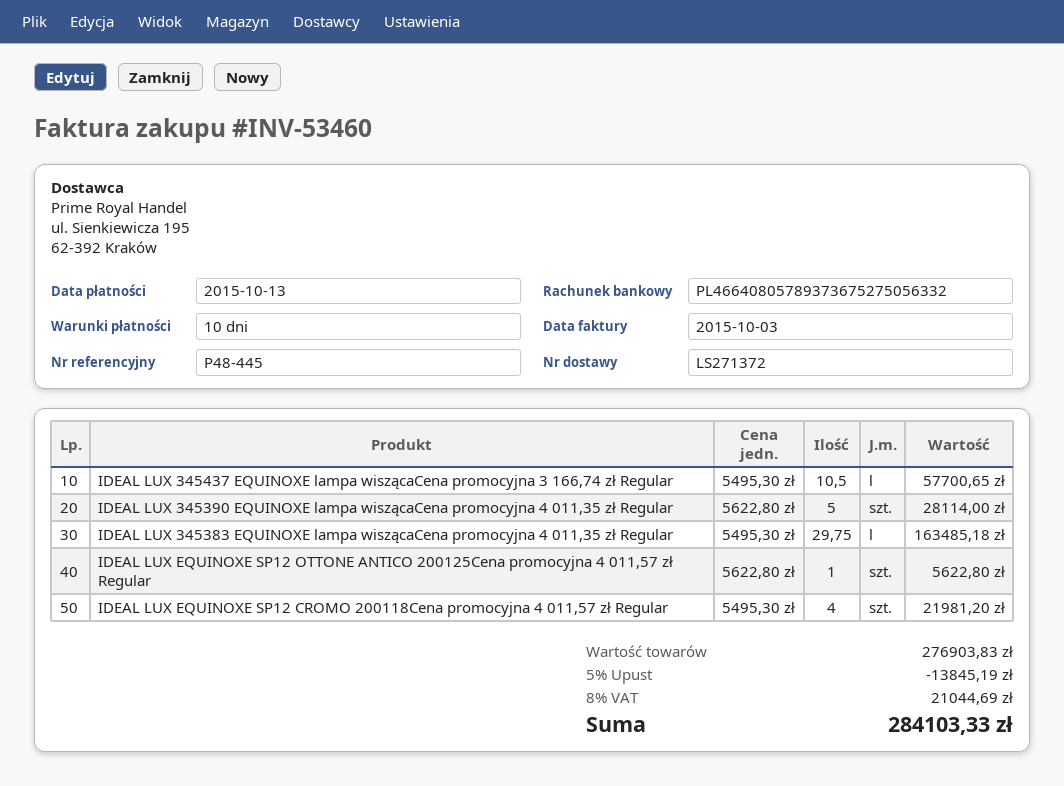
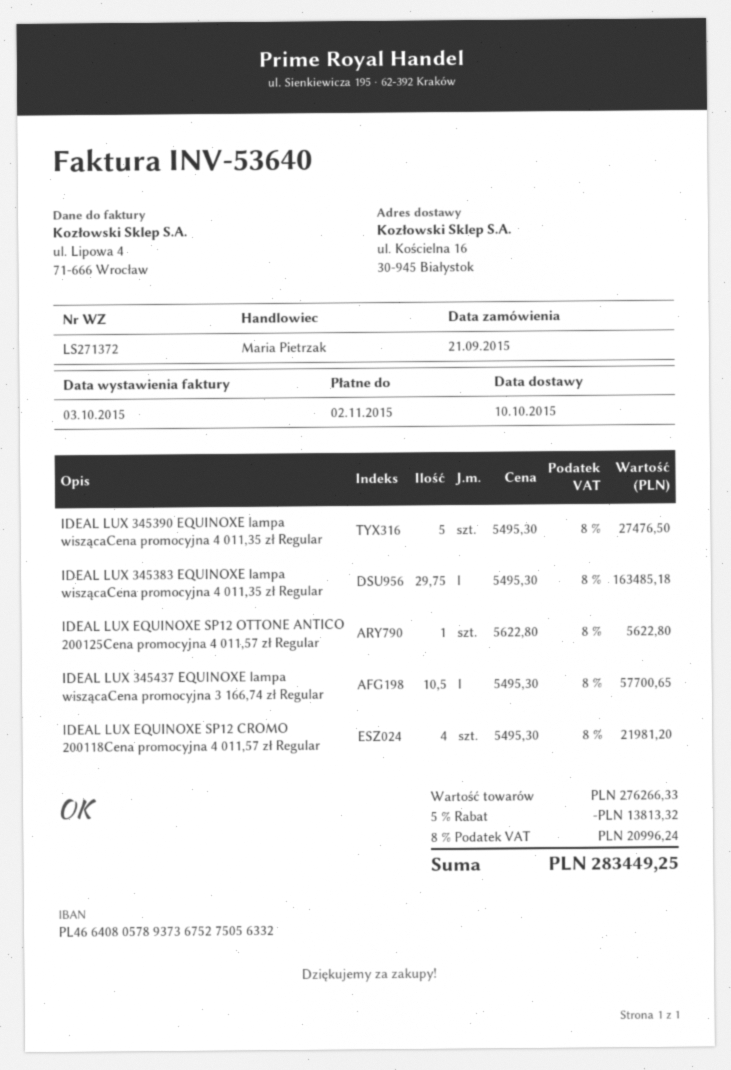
invoice number: INV-53460 -> INV-53640
due date: 2015-10-13 -> 2015-11-02
IDEAL LUX 345390 EQUINOXE lampa wiszącaCena promocyjna 4 011,35 zł Regular: 5 x 5622.80 = 28114.00 -> 5 x 5495.30 = 27476.50
subtotal: 276903.83 -> 276266.33
discount: 5% = 13845.19 -> 5% = 13813.32
tax: 8% = 21044.69 -> 8% = 20996.24
total: 284103.33 -> 283449.25

